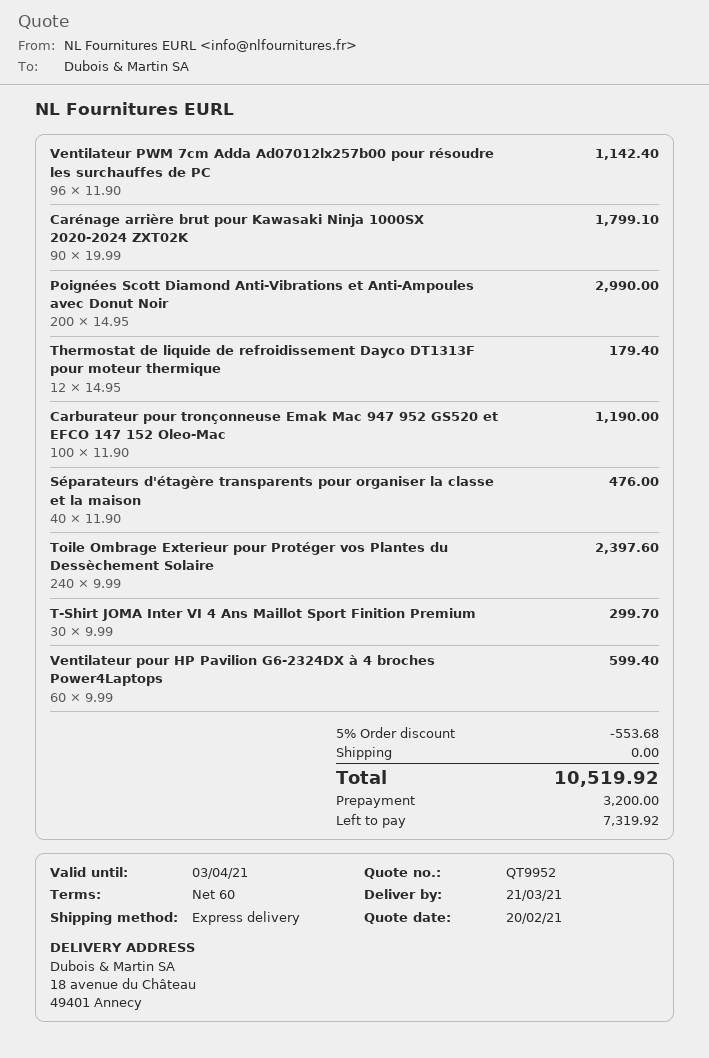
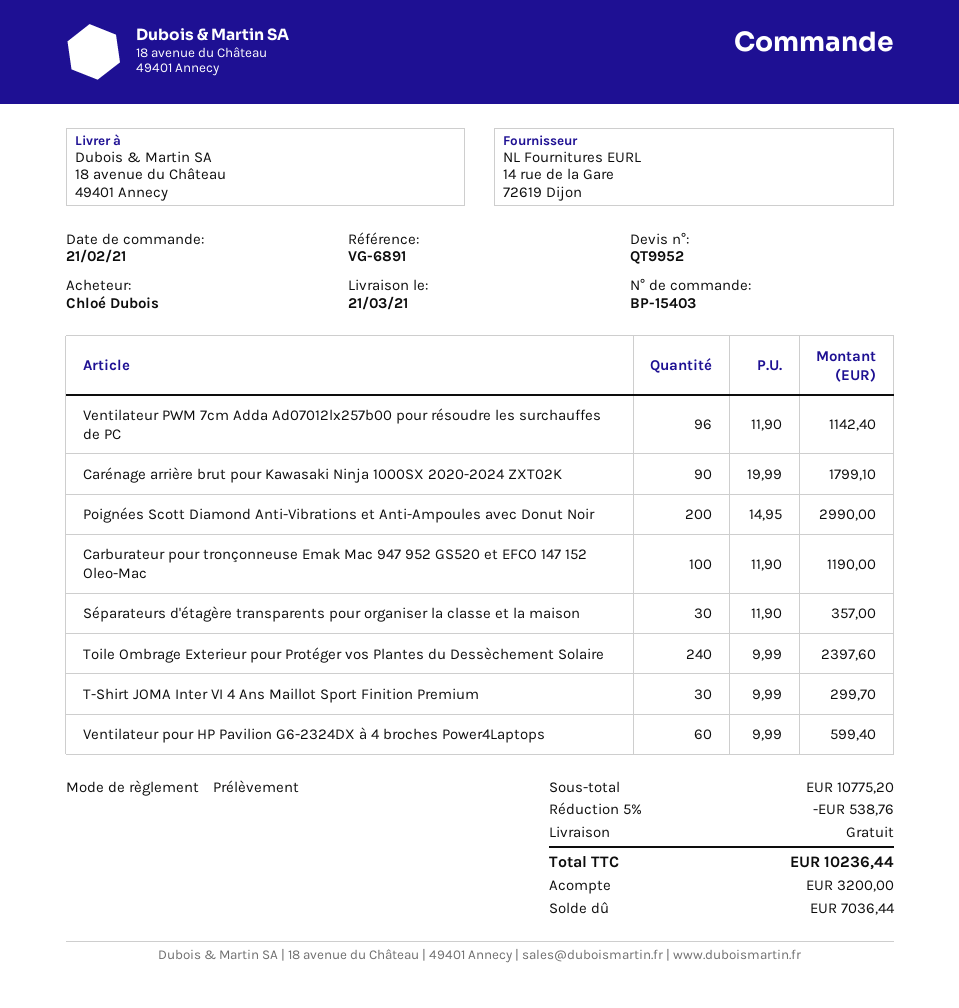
Thermostat de liquide de refroidissement Dayco DT1313F pour moteur thermique: 12 x 14.95 = 179.40 -> none
Séparateurs d'étagère transparents pour organiser la classe et la maison: 40 x 11.90 = 476.00 -> 30 x 11.90 = 357.00
discount: 5% = 553.68 -> 5% = 538.76
total: 10519.92 -> 10236.44
balance: 7319.92 -> 7036.44

